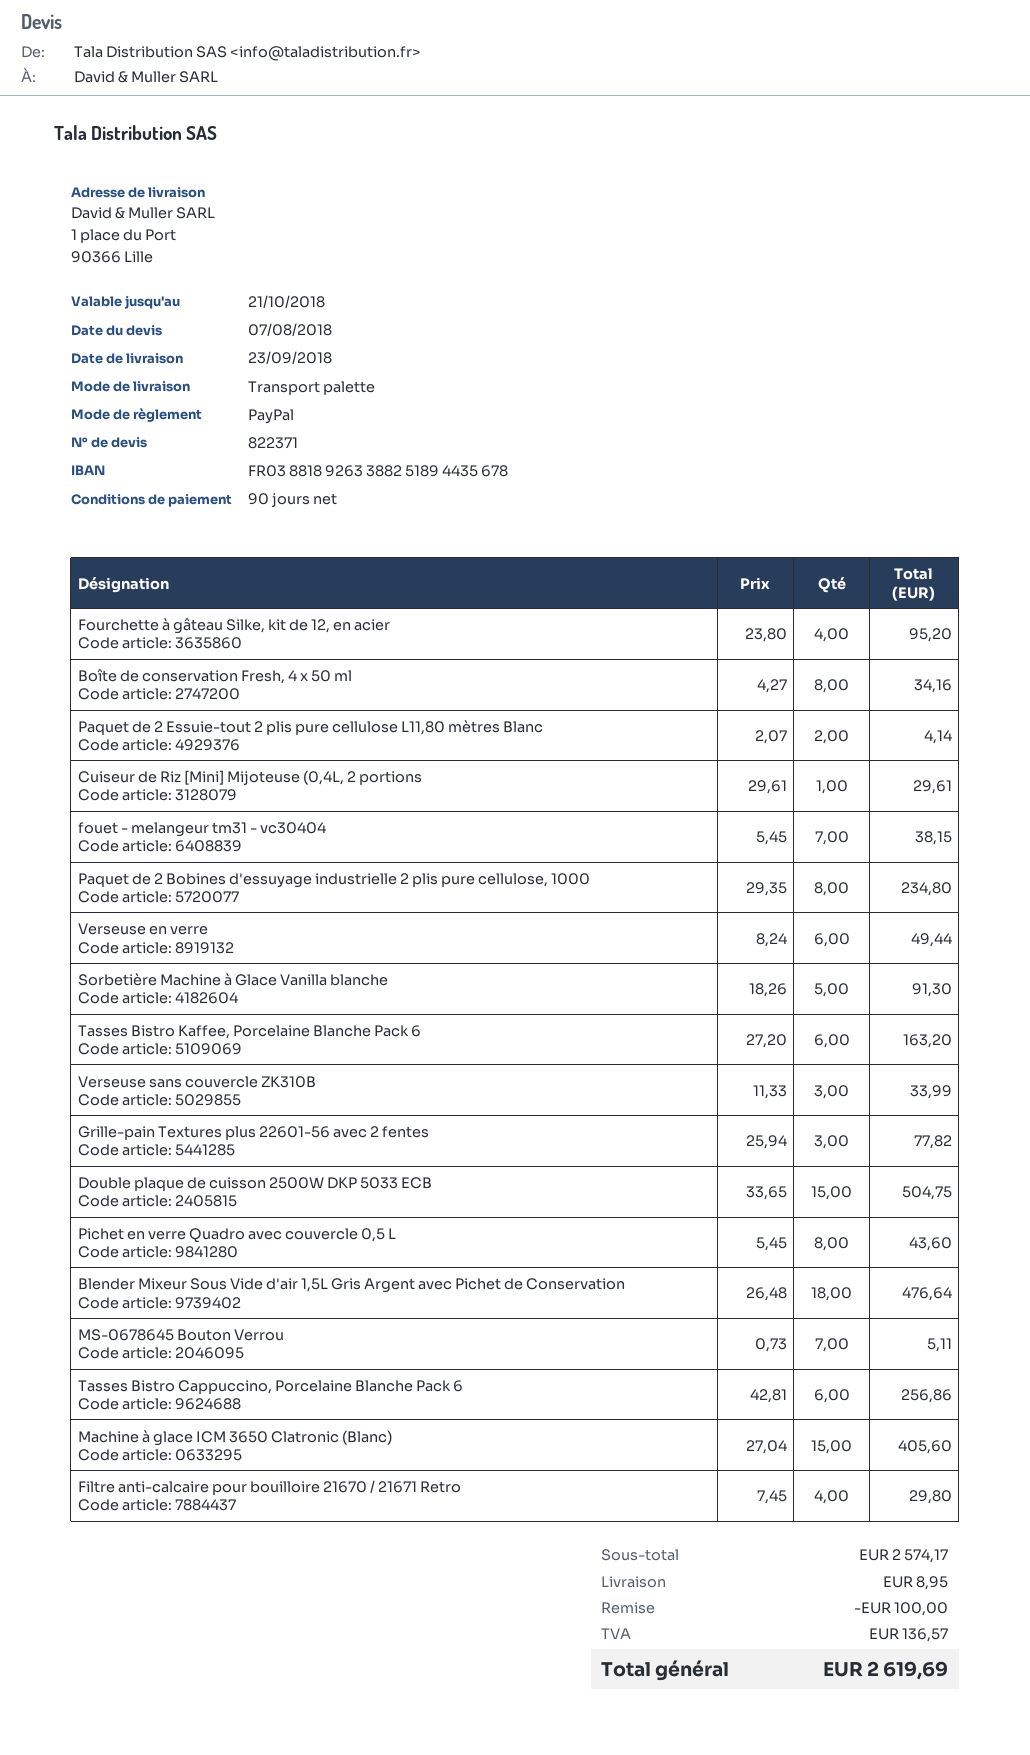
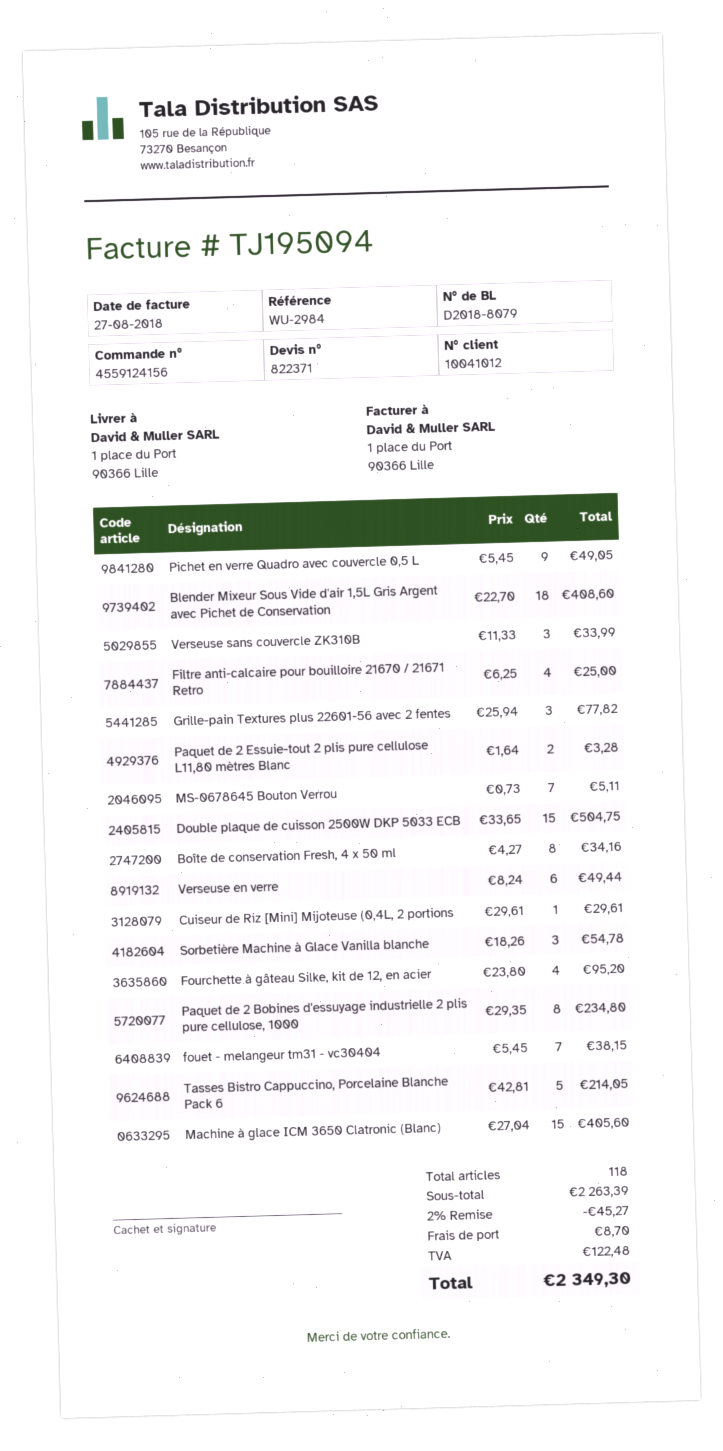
Paquet de 2 Essuie-tout 2 plis pure cellulose L11,80 mètres Blanc: 2 x 2.07 = 4.14 -> 2 x 1.64 = 3.28
Sorbetière Machine à Glace Vanilla blanche: 5 x 18.26 = 91.30 -> 3 x 18.26 = 54.78
Tasses Bistro Kaffee, Porcelaine Blanche Pack 6: 6 x 27.20 = 163.20 -> none
Pichet en verre Quadro avec couvercle 0,5 L: 8 x 5.45 = 43.60 -> 9 x 5.45 = 49.05
Blender Mixeur Sous Vide d'air 1,5L Gris Argent avec Pichet de Conservation: 18 x 26.48 = 476.64 -> 18 x 22.70 = 408.60
Tasses Bistro Cappuccino, Porcelaine Blanche Pack 6: 6 x 42.81 = 256.86 -> 5 x 42.81 = 214.05
Filtre anti-calcaire pour bouilloire 21670 / 21671 Retro: 4 x 7.45 = 29.80 -> 4 x 6.25 = 25.00
subtotal: 2574.17 -> 2263.39
discount: 100.00 -> 45.27
shipping: 8.95 -> 8.70
tax: 136.57 -> 122.48
total: 2619.69 -> 2349.30

